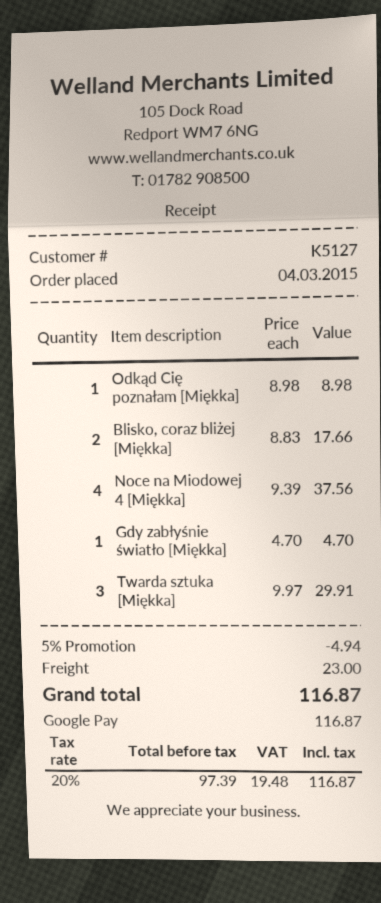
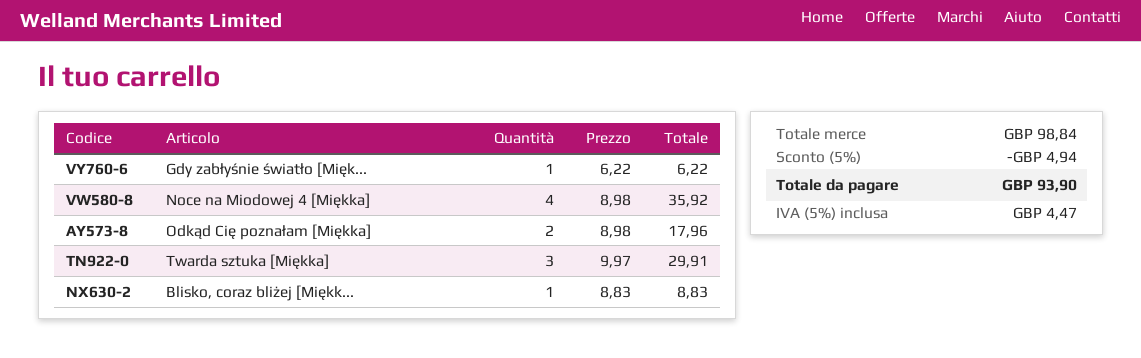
Odkąd Cię poznałam [Miękka]: 1 x 8.98 = 8.98 -> 2 x 8.98 = 17.96
Blisko, coraz bliżej [Miękka]: 2 x 8.83 = 17.66 -> 1 x 8.83 = 8.83
Noce na Miodowej 4 [Miękka]: 4 x 9.39 = 37.56 -> 4 x 8.98 = 35.92
Gdy zabłyśnie światło [Miękka]: 1 x 4.70 = 4.70 -> 1 x 6.22 = 6.22
shipping: 23.00 -> none
tax: 20% = 19.48 -> 5% = 4.47
total: 116.87 -> 93.90

